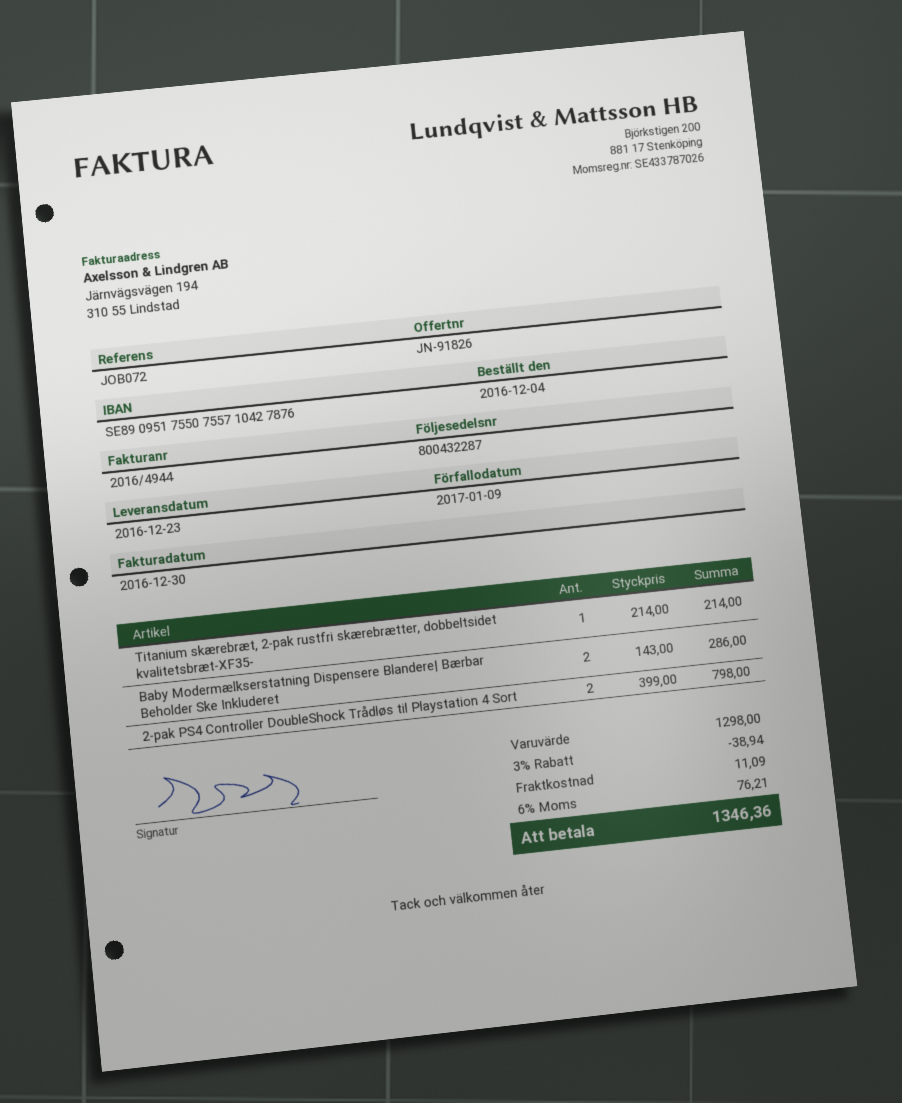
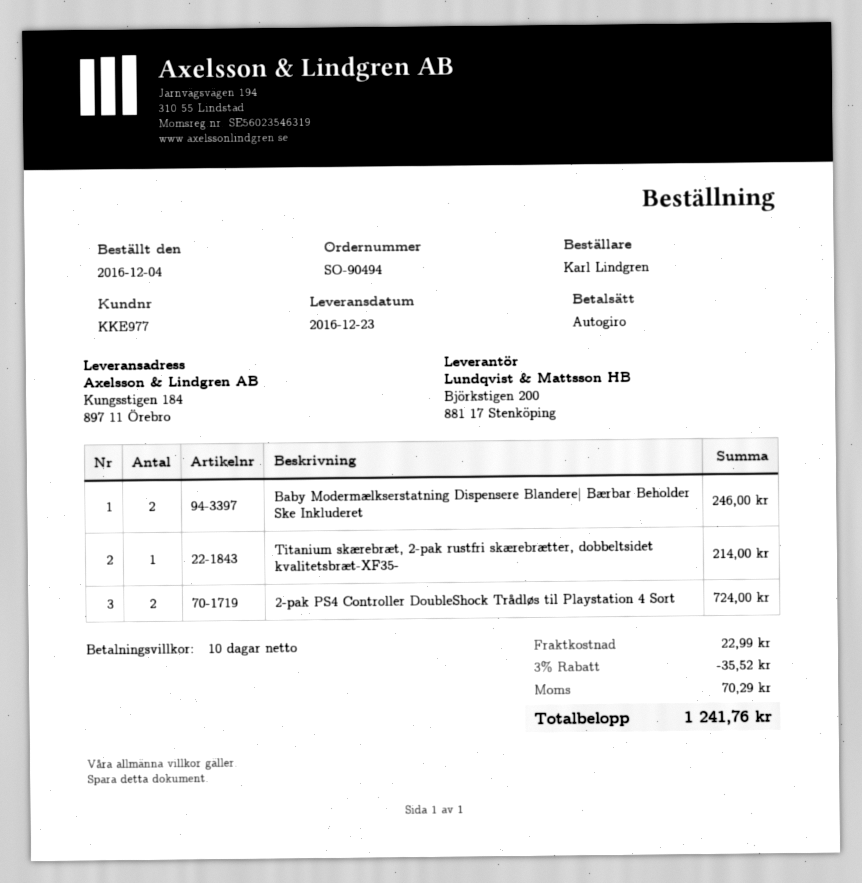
Baby Modermælkserstatning Dispensere Blandere| Bærbar Beholder Ske Inkluderet: 2 for 286.00 -> 2 for 246.00
2-pak PS4 Controller DoubleShock Trådløs til Playstation 4 Sort: 2 for 798.00 -> 2 for 724.00
discount: 3% = 38.94 -> 3% = 35.52
shipping: 11.09 -> 22.99
tax: 76.21 -> 70.29
total: 1346.36 -> 1241.76

